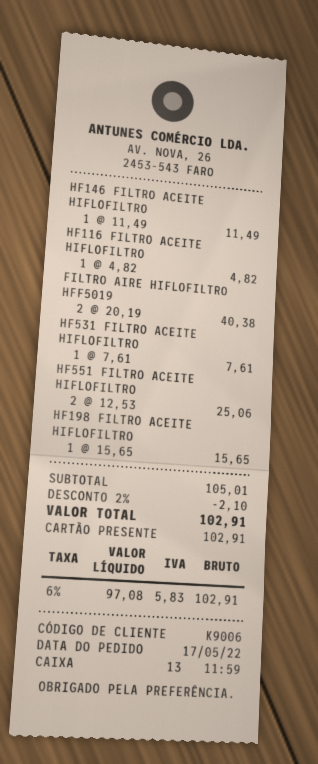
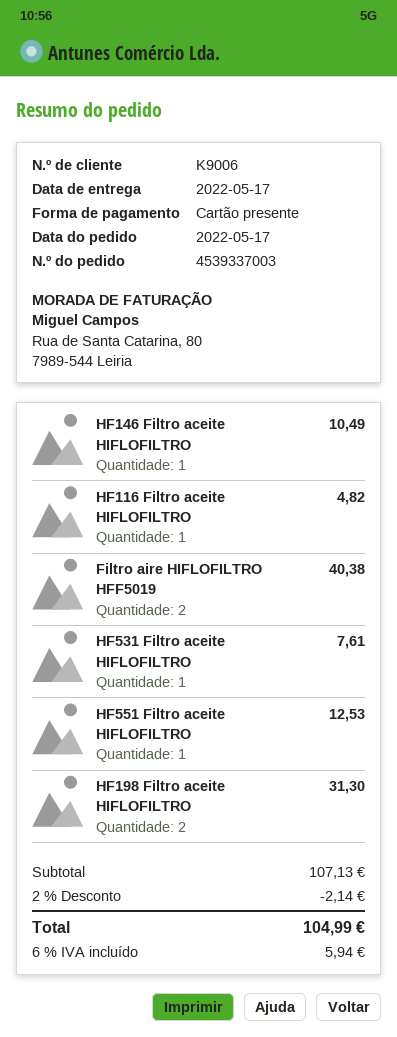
HF146 FILTRO ACEITE HIFLOFILTRO: 1 for 11.49 -> 1 for 10.49
HF551 FILTRO ACEITE HIFLOFILTRO: 2 for 25.06 -> 1 for 12.53
HF198 FILTRO ACEITE HIFLOFILTRO: 1 for 15.65 -> 2 for 31.30
subtotal: 105.01 -> 107.13
discount: 2% = 2.10 -> 2% = 2.14
tax: 6% = 5.83 -> 6% = 5.94
total: 102.91 -> 104.99

